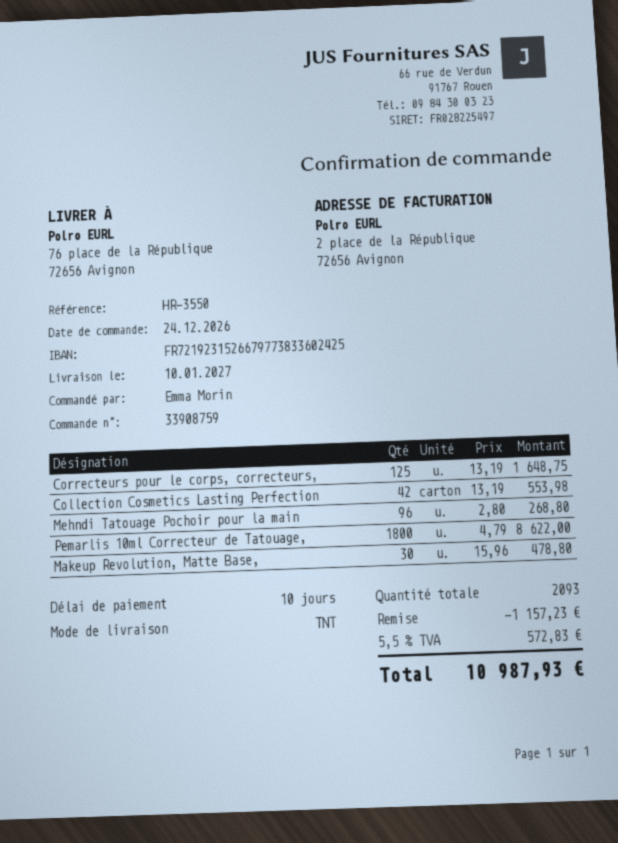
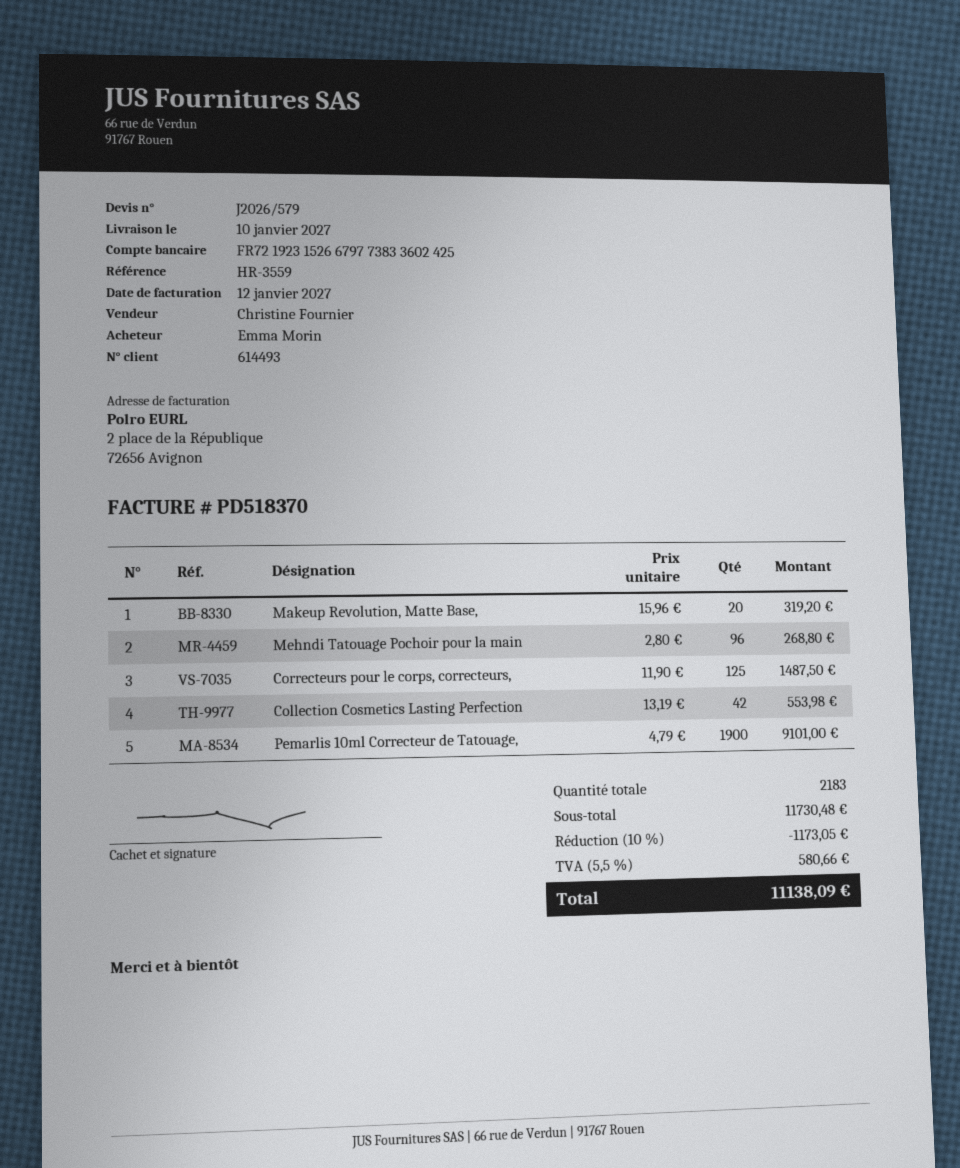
reference: HR-3550 -> HR-3559
Correcteurs pour le corps, correcteurs,: 125 x 13.19 = 1648.75 -> 125 x 11.90 = 1487.50
Pemarlis 10ml Correcteur de Tatouage,: 1800 x 4.79 = 8622.00 -> 1900 x 4.79 = 9101.00
Makeup Revolution, Matte Base,: 30 x 15.96 = 478.80 -> 20 x 15.96 = 319.20
total quantity: 2093 -> 2183
discount: 1157.23 -> 1173.05
tax: 5.5% = 572.83 -> 5.5% = 580.66
total: 10987.93 -> 11138.09

